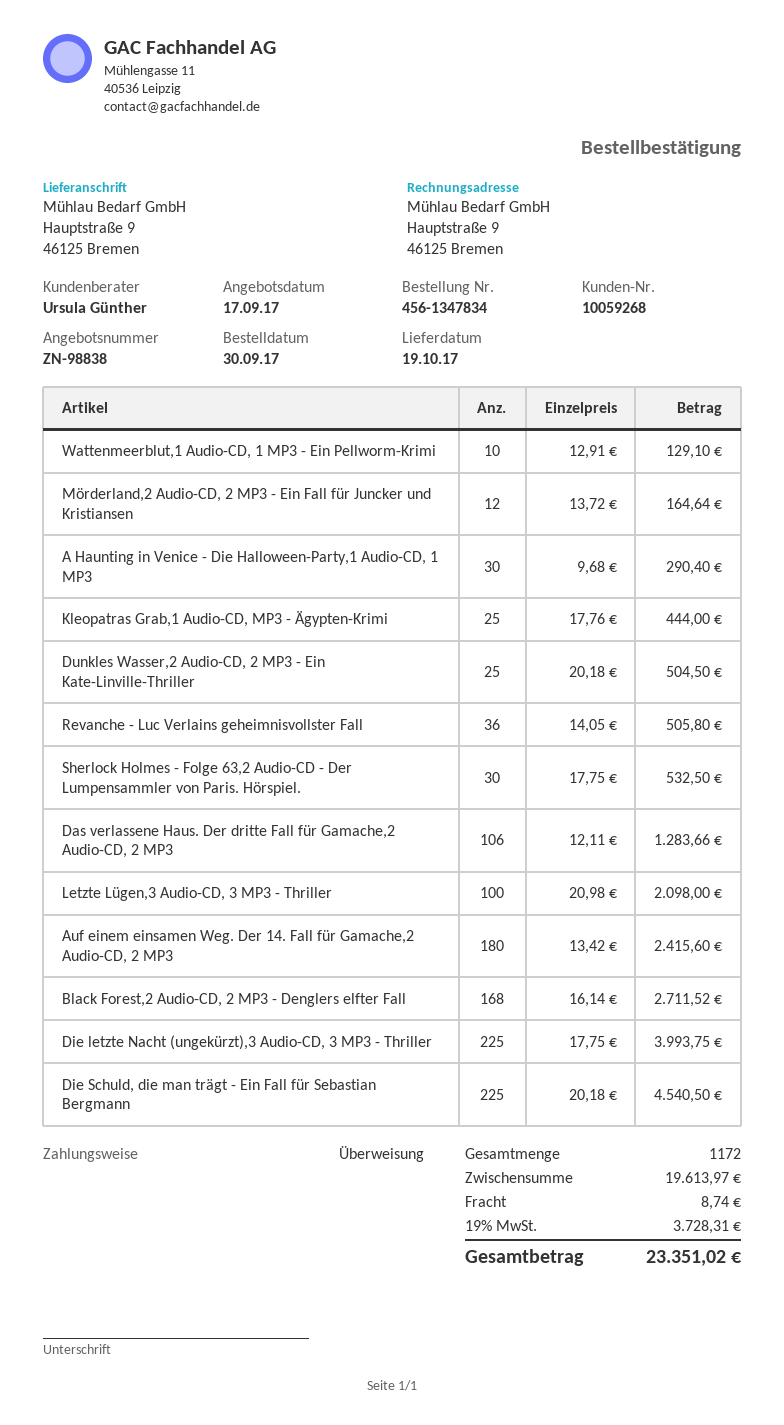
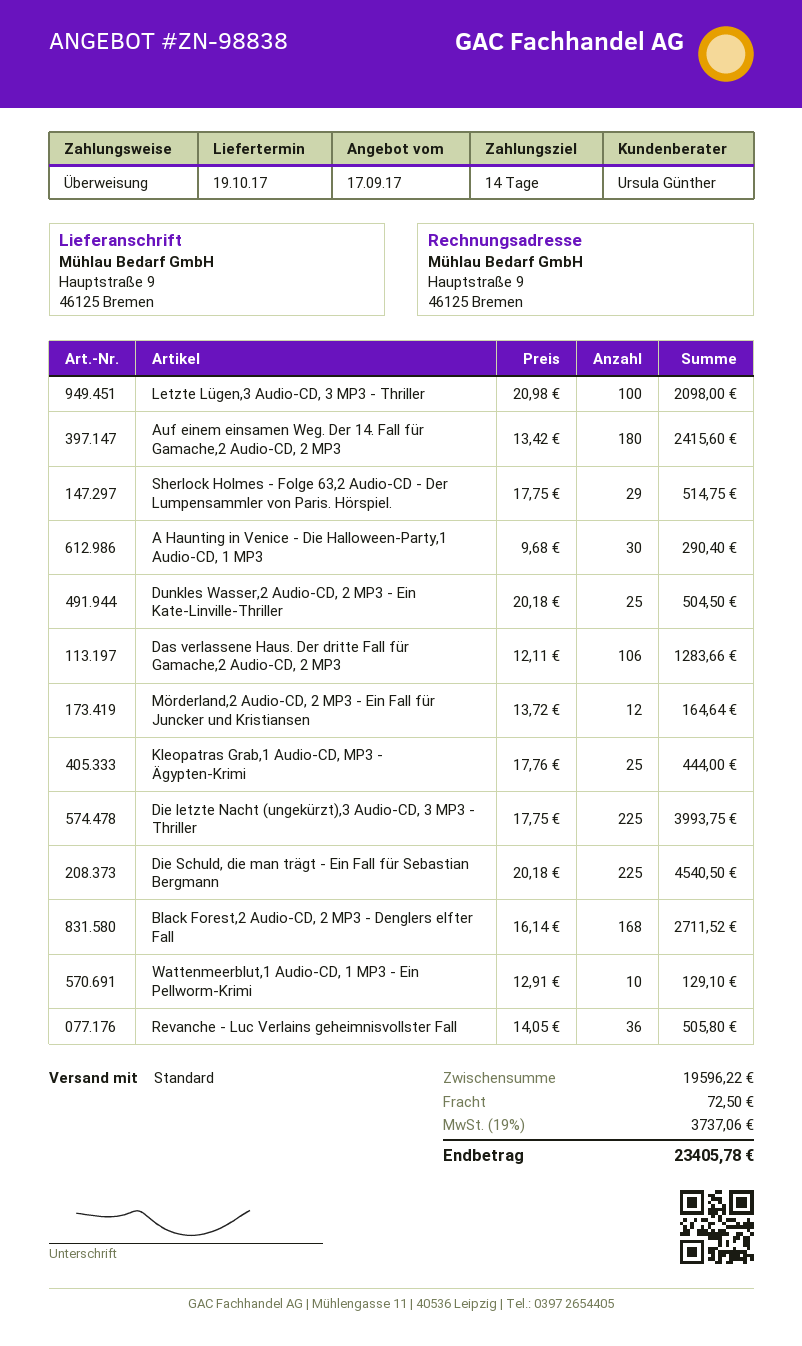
Sherlock Holmes - Folge 63,2 Audio-CD - Der Lumpensammler von Paris. Hörspiel.: 30 x 17.75 = 532.50 -> 29 x 17.75 = 514.75
subtotal: 19613.97 -> 19596.22
shipping: 8.74 -> 72.50
tax: 19% = 3728.31 -> 19% = 3737.06
total: 23351.02 -> 23405.78

